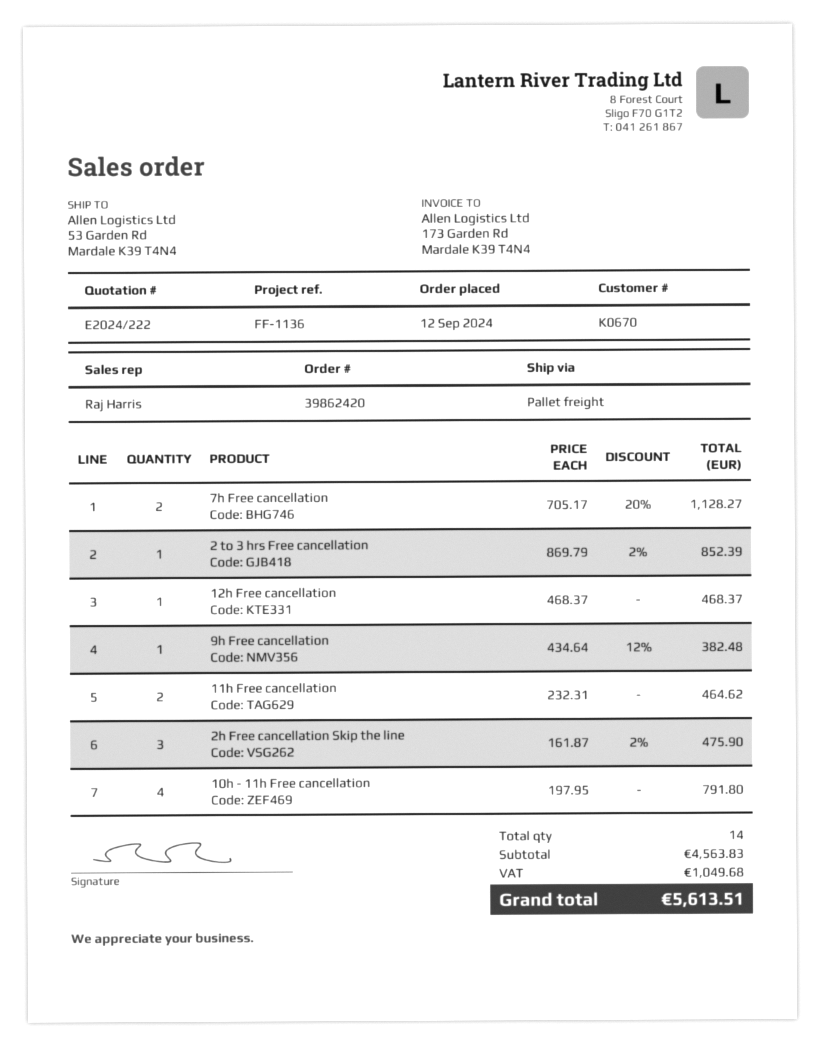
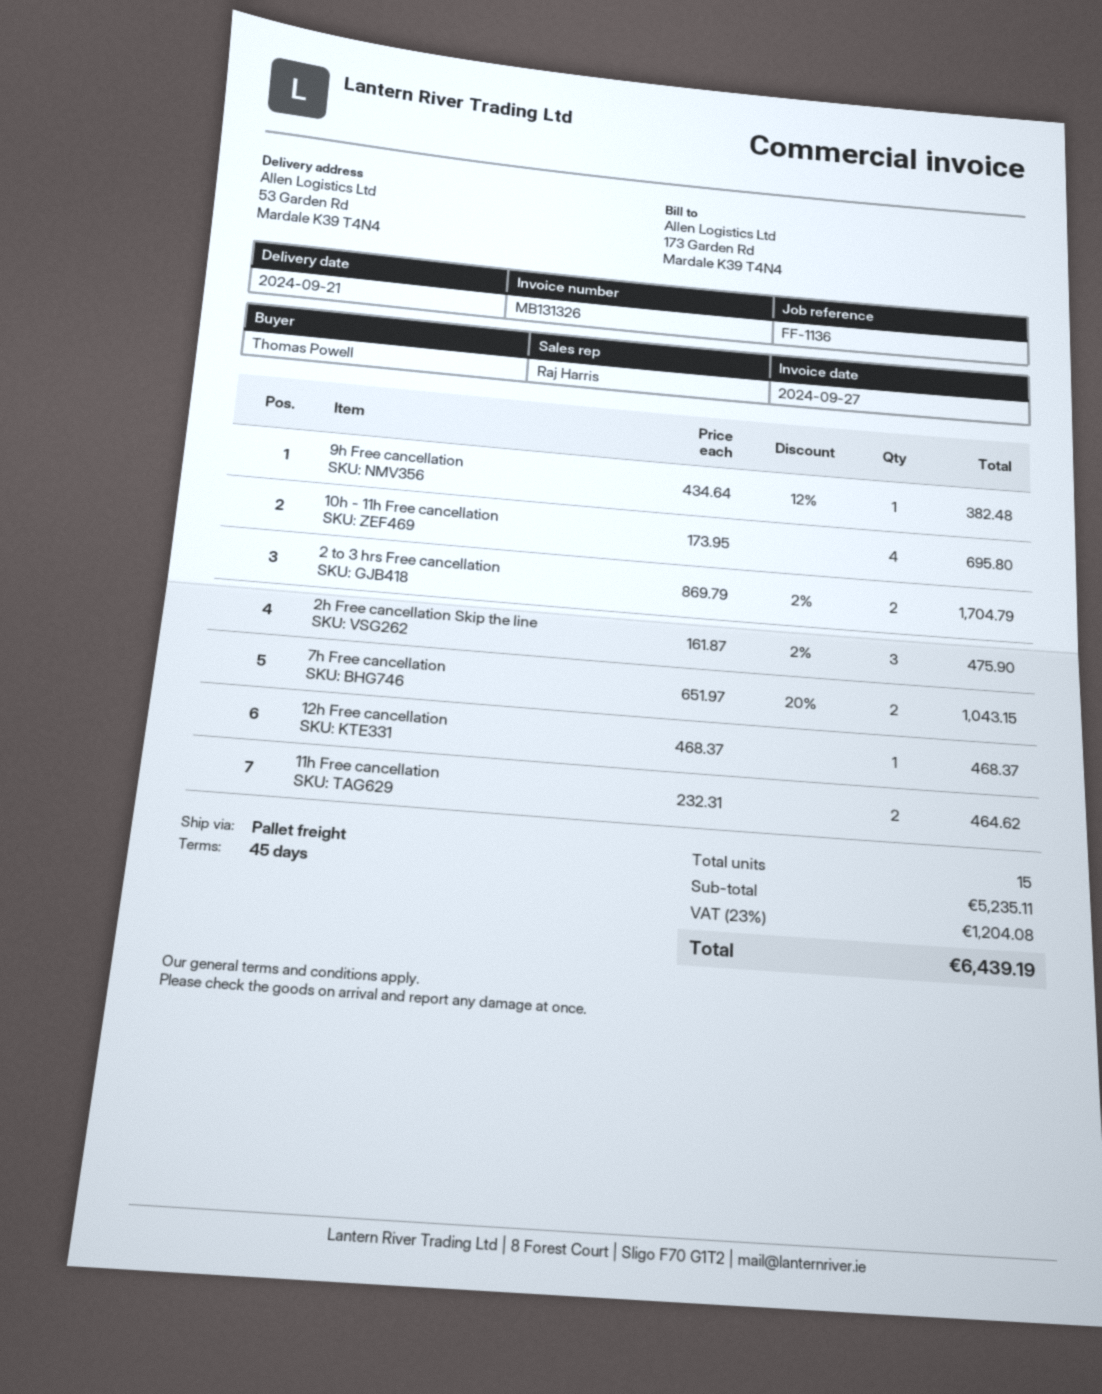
7h Free cancellation: 2 x 705.17 - 20% = 1128.27 -> 2 x 651.97 - 20% = 1043.15
2 to 3 hrs Free cancellation: 1 x 869.79 - 2% = 852.39 -> 2 x 869.79 - 2% = 1704.79
10h - 11h Free cancellation: 4 x 197.95 = 791.80 -> 4 x 173.95 = 695.80
total quantity: 14 -> 15
subtotal: 4563.83 -> 5235.11
tax: 1049.68 -> 1204.08
total: 5613.51 -> 6439.19

